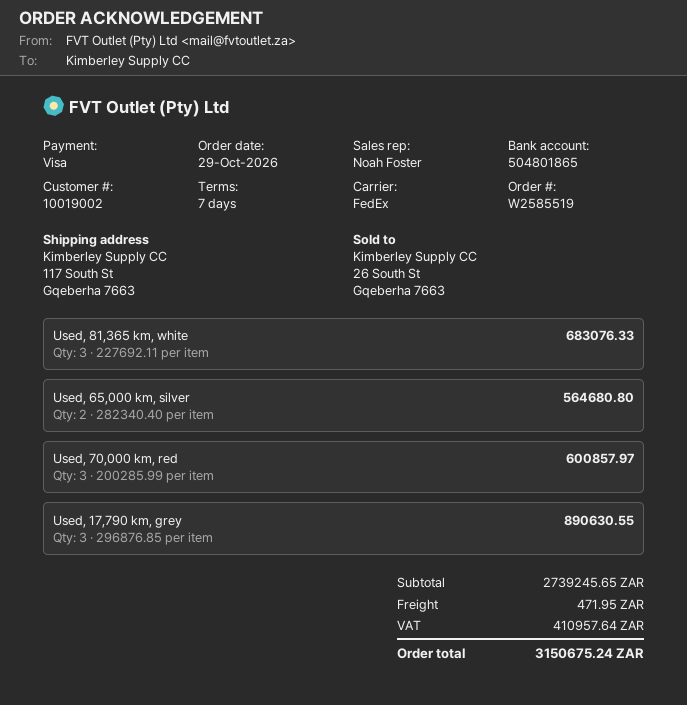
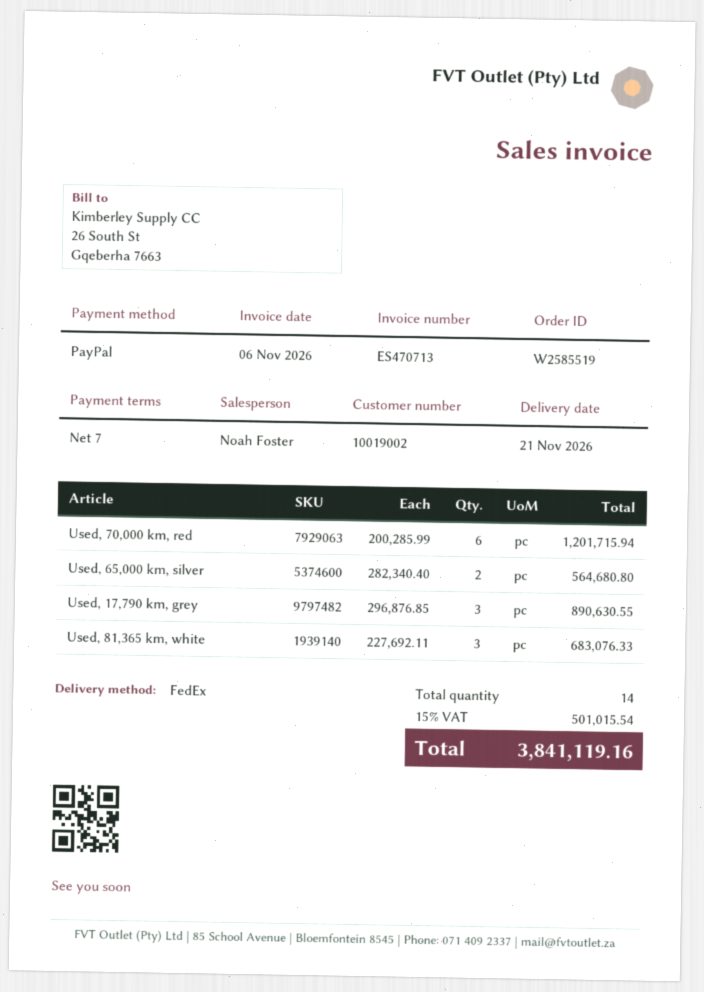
payment method: Visa -> PayPal
Used, 70,000 km, red: 3 x 200285.99 = 600857.97 -> 6 x 200285.99 = 1201715.94
shipping: 471.95 -> none
tax: 410957.64 -> 501015.54
total: 3150675.24 -> 3841119.16

